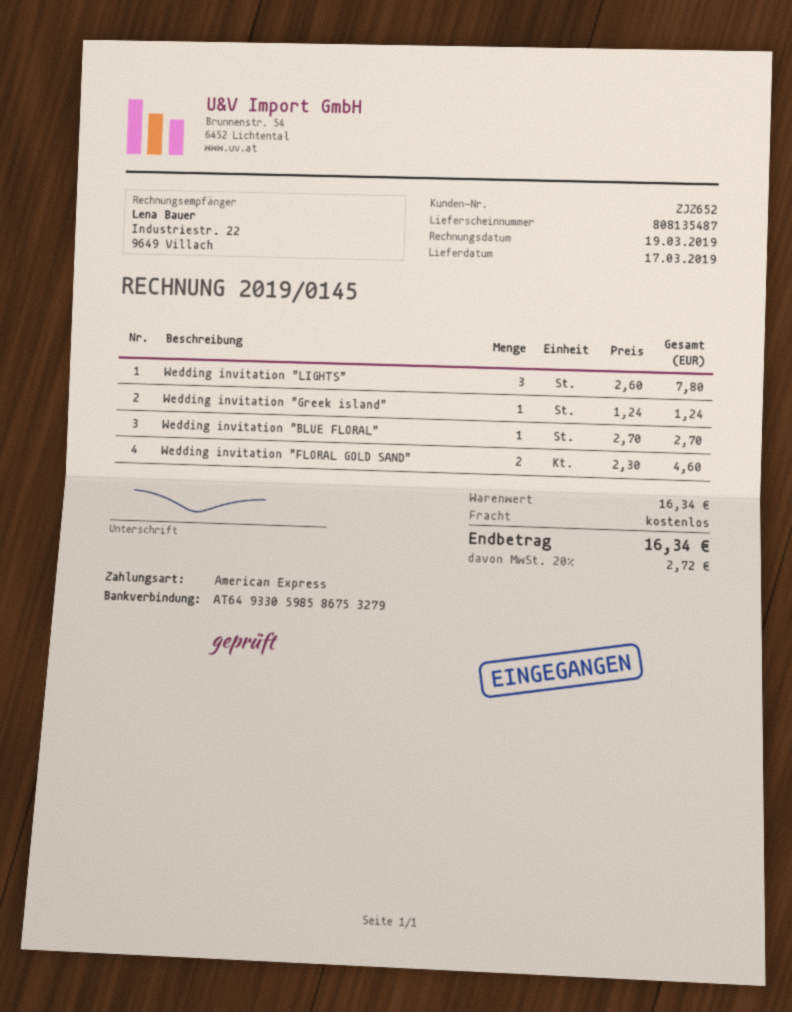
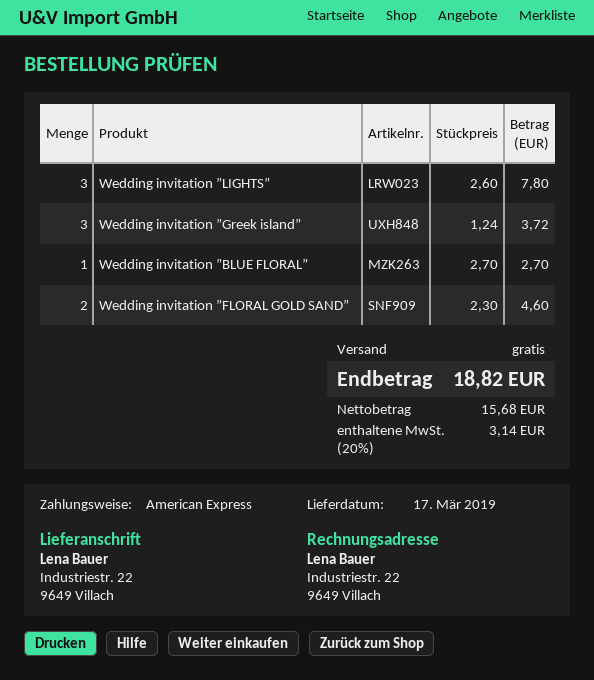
Wedding invitation ”Greek island”: 1 x 1.24 = 1.24 -> 3 x 1.24 = 3.72
tax: 20% = 2.72 -> 20% = 3.14
total: 16.34 -> 18.82

